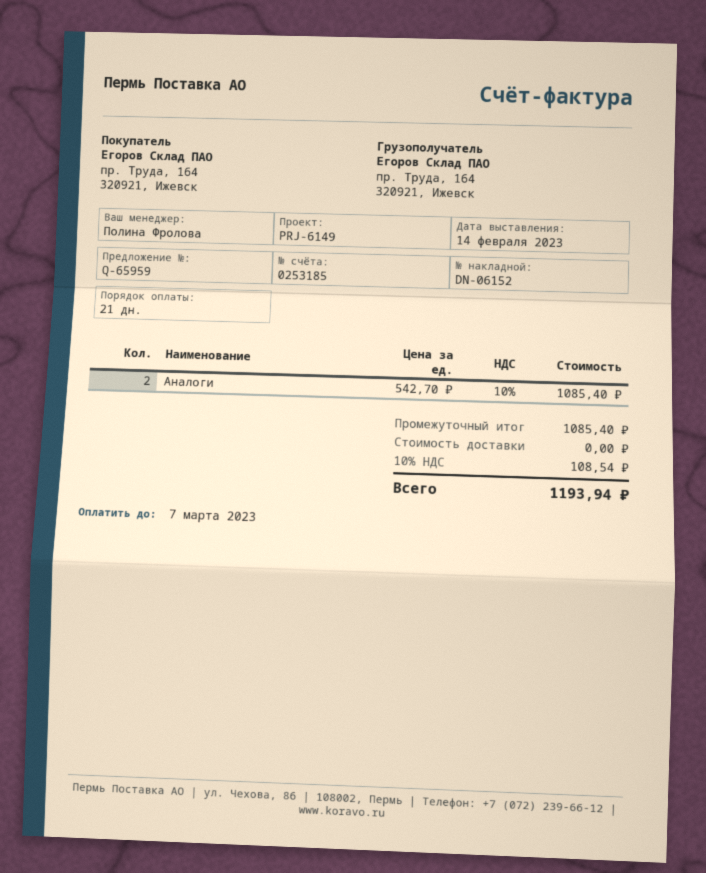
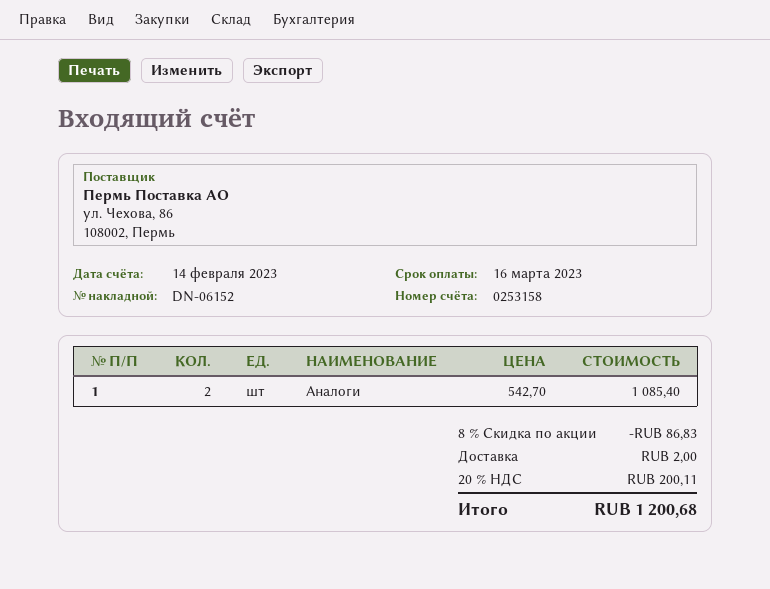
invoice number: 0253185 -> 0253158
due date: 2023-03-07 -> 2023-03-16
discount: none -> 8% = 86.83
shipping: 0.00 -> 2.00
tax: 10% = 108.54 -> 20% = 200.11
total: 1193.94 -> 1200.68

